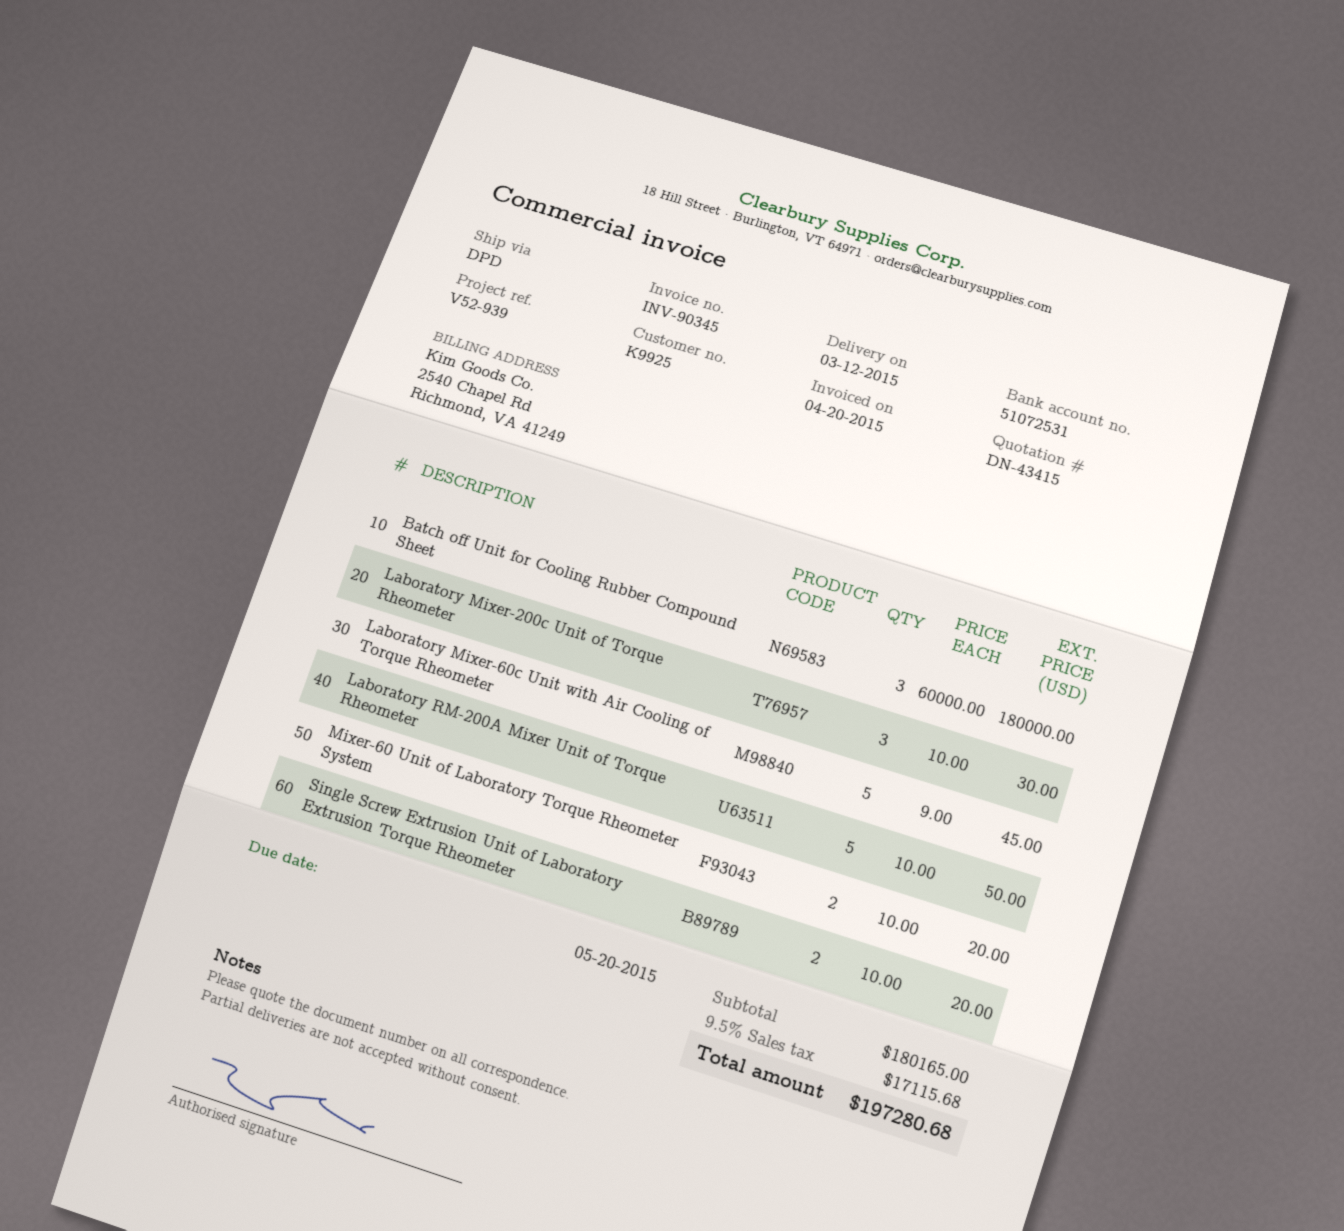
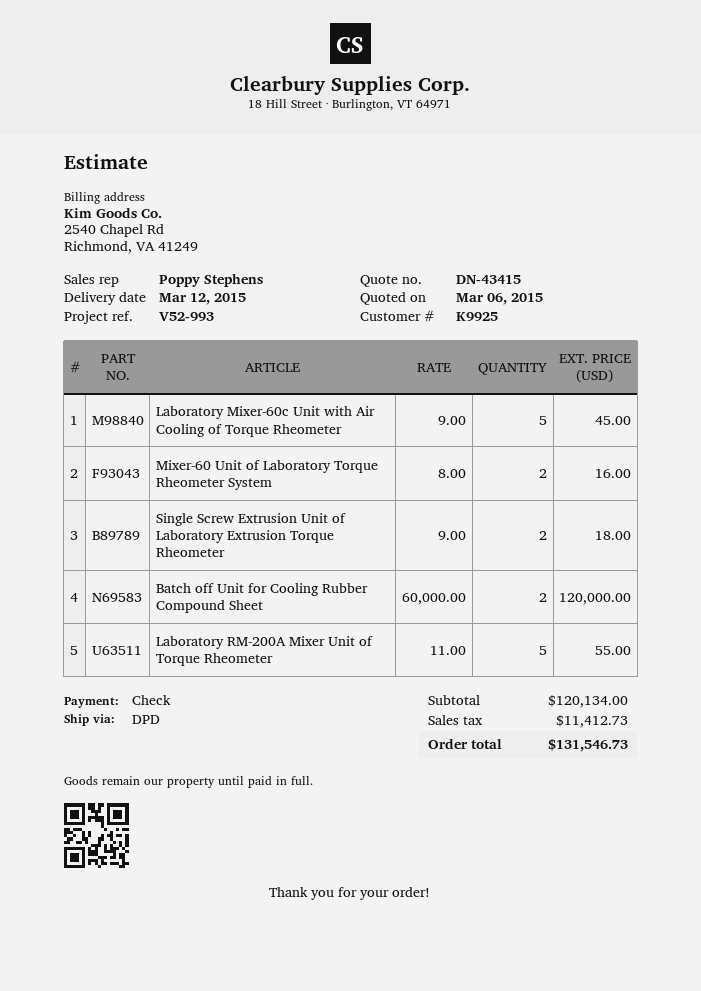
reference: V52-939 -> V52-993
Batch off Unit for Cooling Rubber Compound Sheet: 3 x 60000.00 = 180000.00 -> 2 x 60000.00 = 120000.00
Laboratory Mixer-200c Unit of Torque Rheometer: 3 x 10.00 = 30.00 -> none
Laboratory RM-200A Mixer Unit of Torque Rheometer: 5 x 10.00 = 50.00 -> 5 x 11.00 = 55.00
Mixer-60 Unit of Laboratory Torque Rheometer System: 2 x 10.00 = 20.00 -> 2 x 8.00 = 16.00
Single Screw Extrusion Unit of Laboratory Extrusion Torque Rheometer: 2 x 10.00 = 20.00 -> 2 x 9.00 = 18.00
subtotal: 180165.00 -> 120134.00
tax: 17115.68 -> 11412.73
total: 197280.68 -> 131546.73

